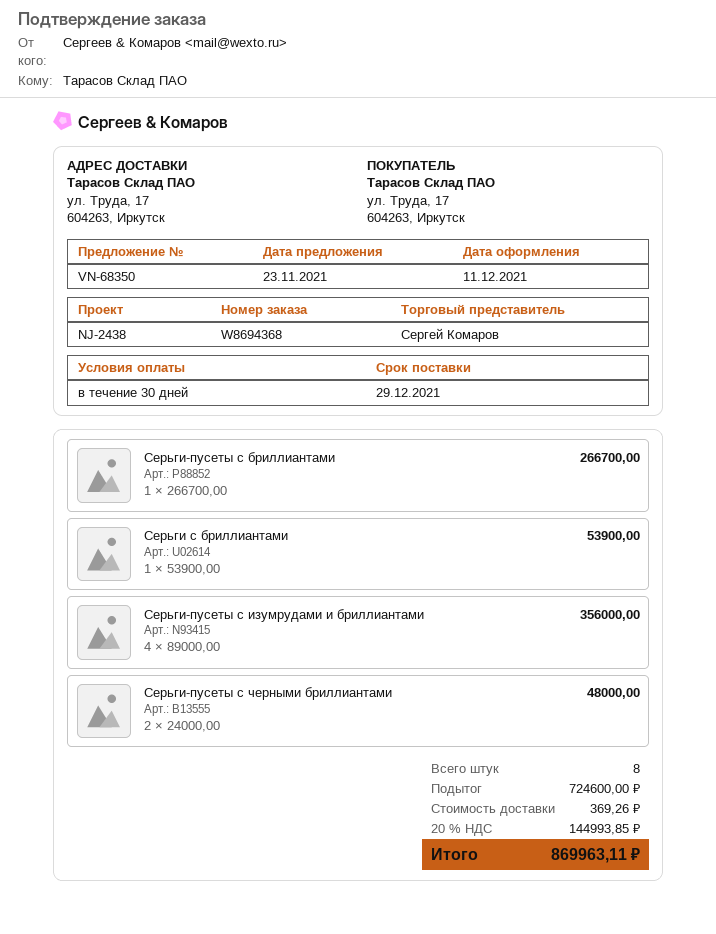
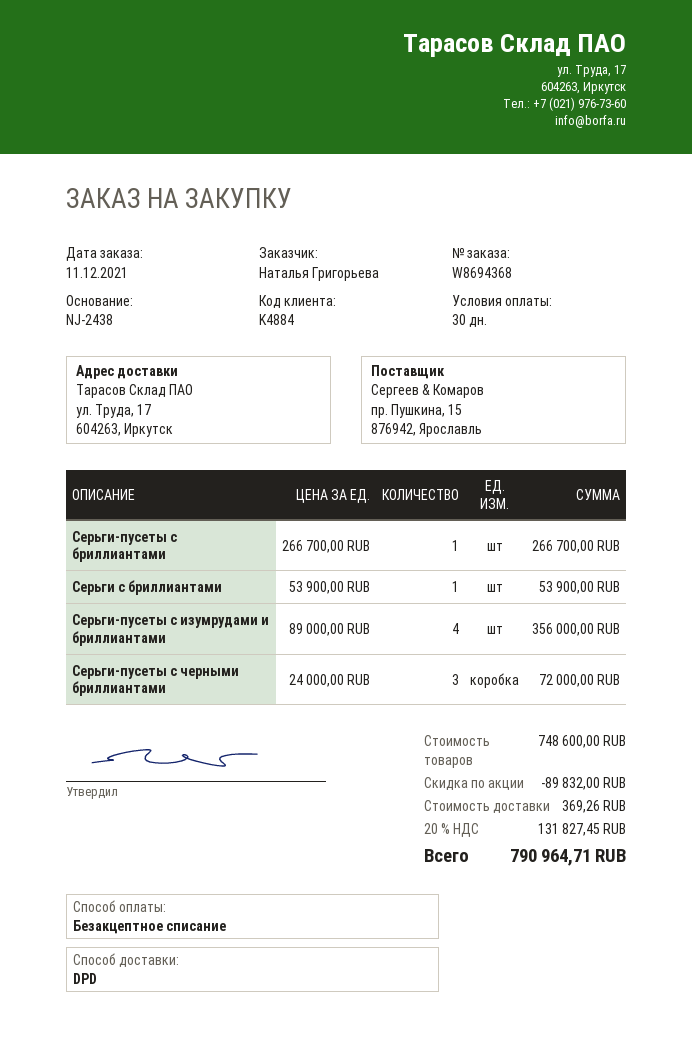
Серьги-пусеты с черными бриллиантами: 2 x 24000.00 = 48000.00 -> 3 x 24000.00 = 72000.00
subtotal: 724600.00 -> 748600.00
discount: none -> 89832.00
tax: 20% = 144993.85 -> 20% = 131827.45
total: 869963.11 -> 790964.71

